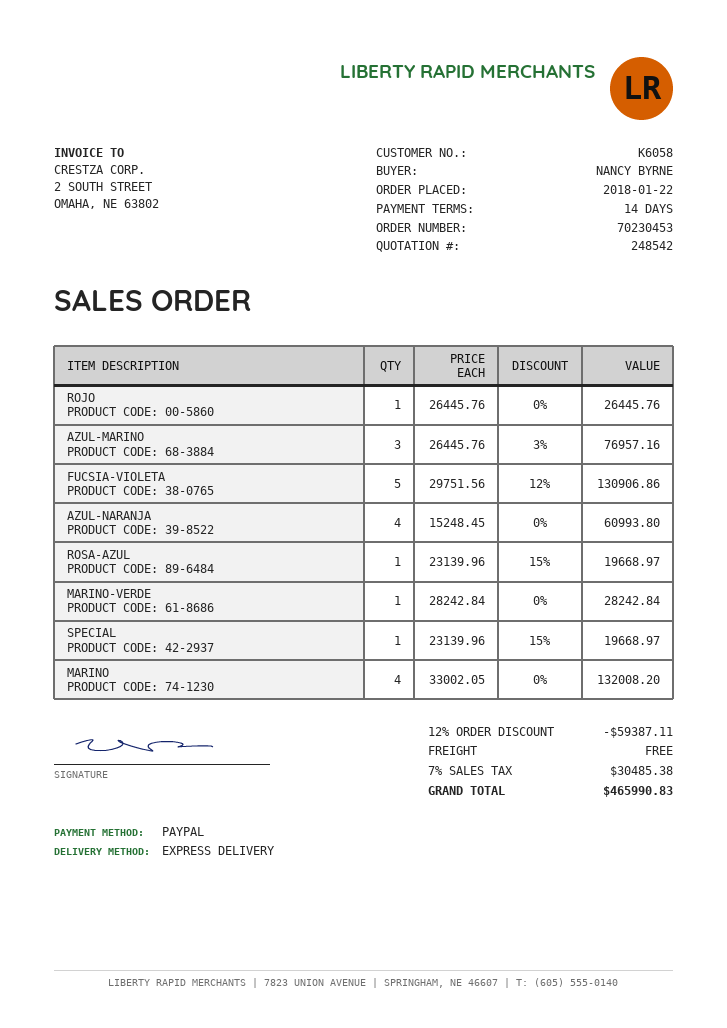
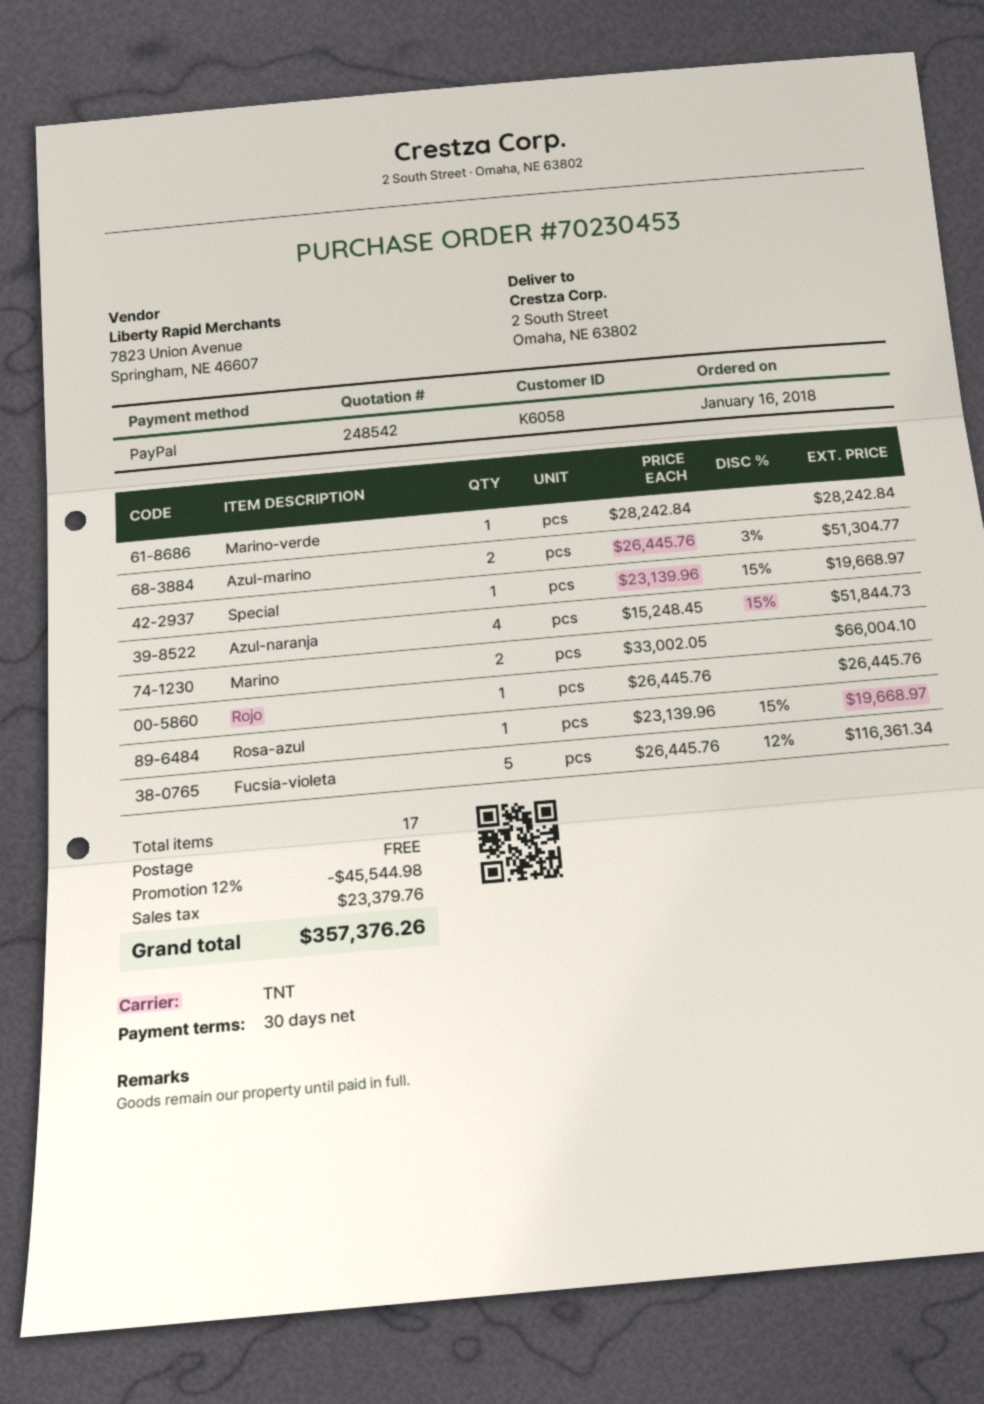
order date: 2018-01-22 -> 2018-01-16
payment terms: 14 days -> 30 days
shipping method: express -> TNT
AZUL-MARINO: 3 x 26445.76 - 3% = 76957.16 -> 2 x 26445.76 - 3% = 51304.77
FUCSIA-VIOLETA: 5 x 29751.56 - 12% = 130906.86 -> 5 x 26445.76 - 12% = 116361.34
AZUL-NARANJA: 4 x 15248.45 = 60993.80 -> 4 x 15248.45 - 15% = 51844.73
MARINO: 4 x 33002.05 = 132008.20 -> 2 x 33002.05 = 66004.10
discount: 12% = 59387.11 -> 12% = 45544.98
tax: 30485.38 -> 23379.76
total: 465990.83 -> 357376.26

